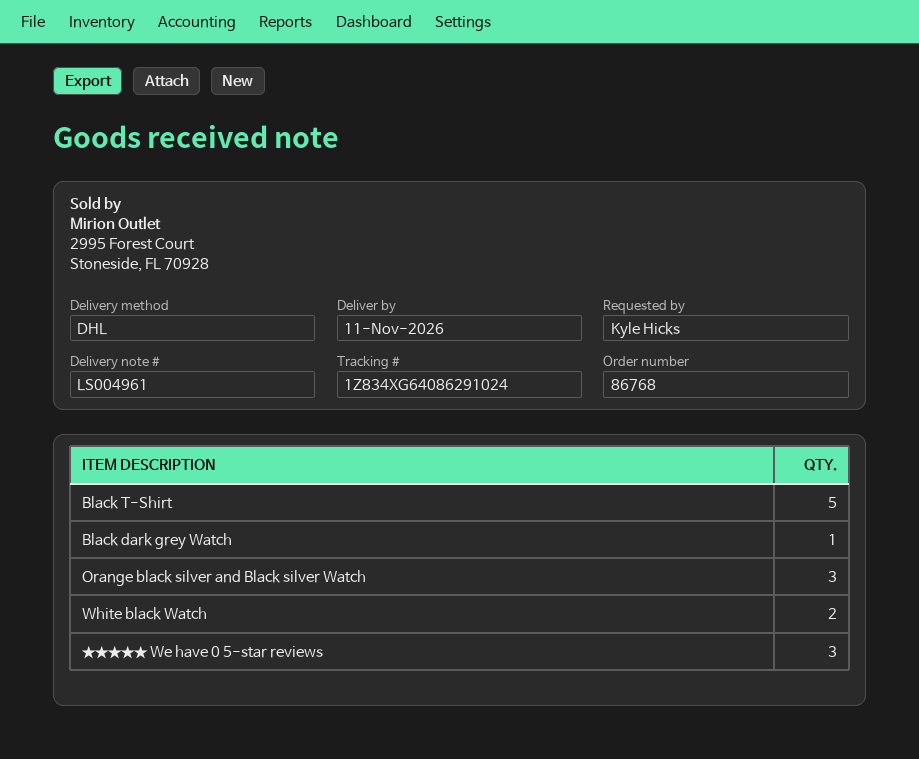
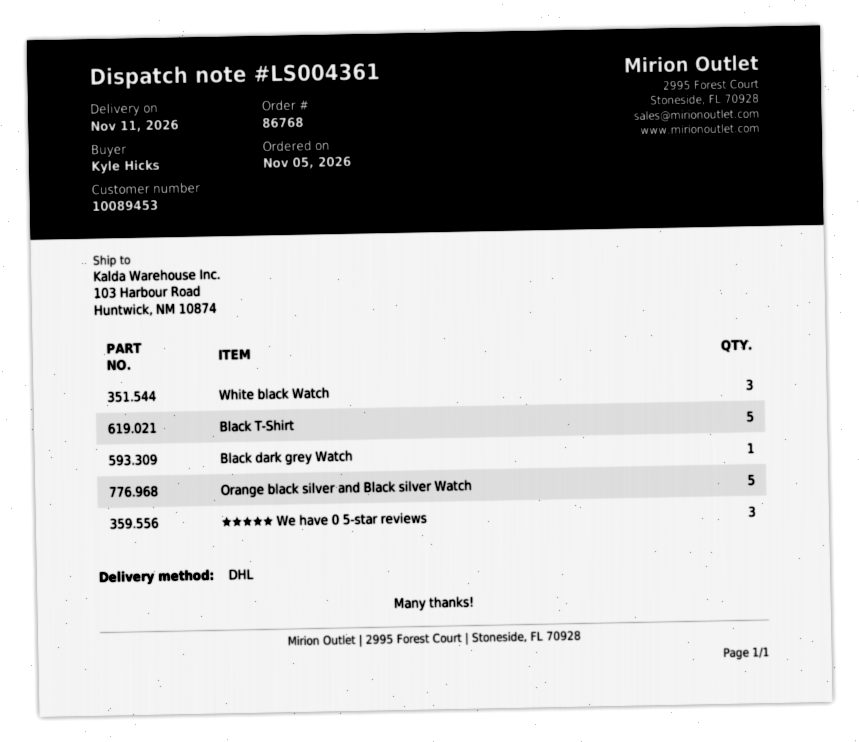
delivery note number: LS004961 -> LS004361
Orange black silver and Black silver Watch: 3 -> 5
White black Watch: 2 -> 3

